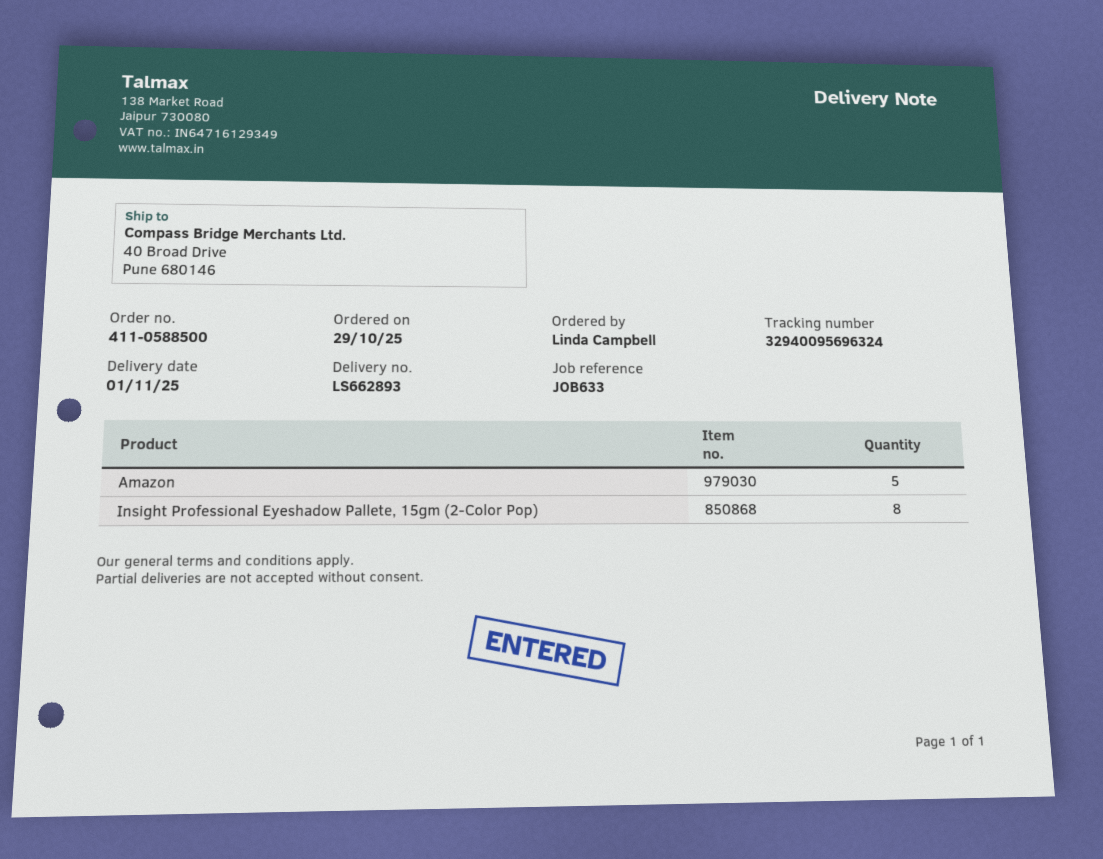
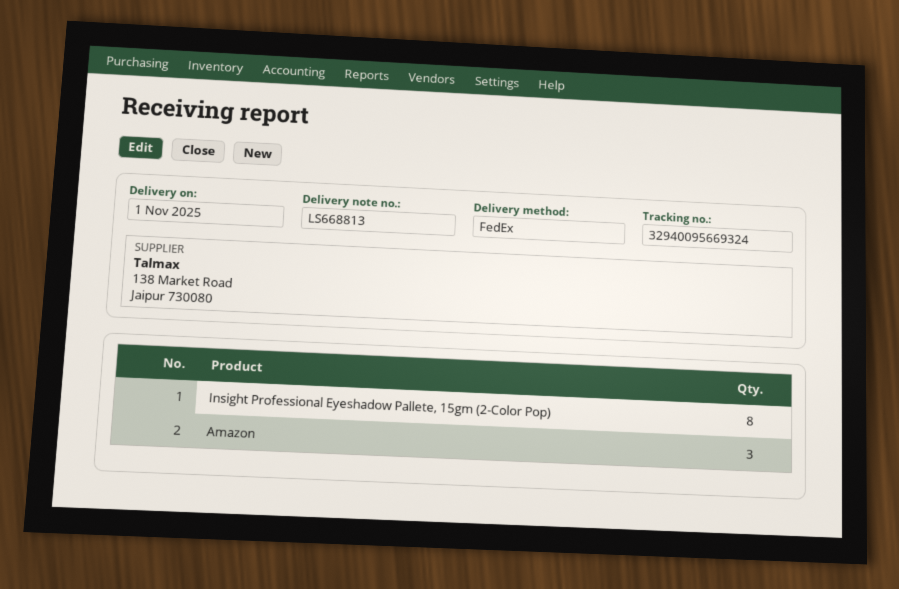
delivery note number: LS662893 -> LS668813
tracking number: 32940095696324 -> 32940095669324
Amazon: 5 -> 3

